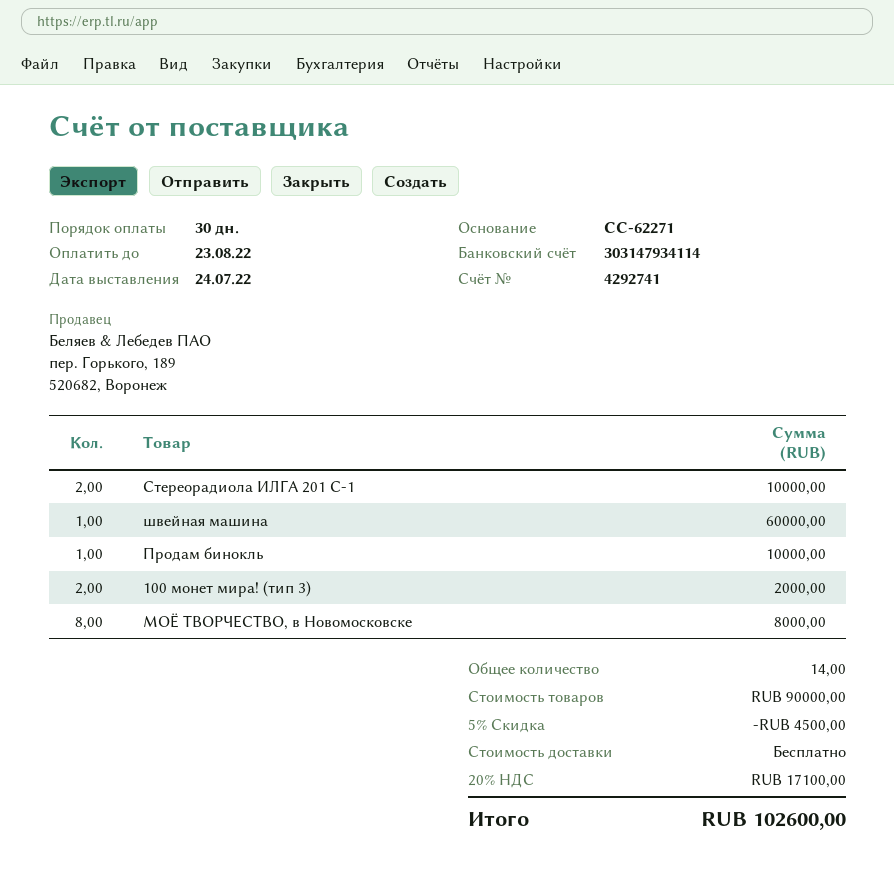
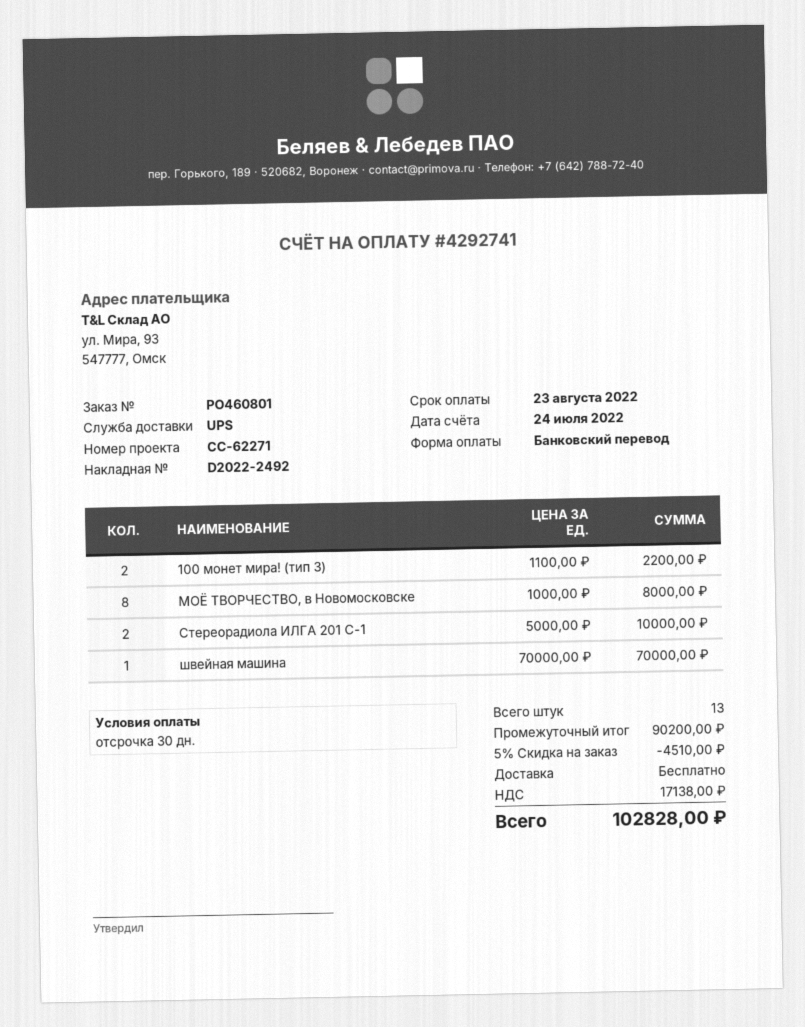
швейная машина: 1 for 60000.00 -> 1 for 70000.00
Продам бинокль: 1 for 10000.00 -> none
100 монет мира! (тип 3): 2 for 2000.00 -> 2 for 2200.00
total quantity: 14 -> 13
subtotal: 90000.00 -> 90200.00
discount: 5% = 4500.00 -> 5% = 4510.00
tax: 17100.00 -> 17138.00
total: 102600.00 -> 102828.00

